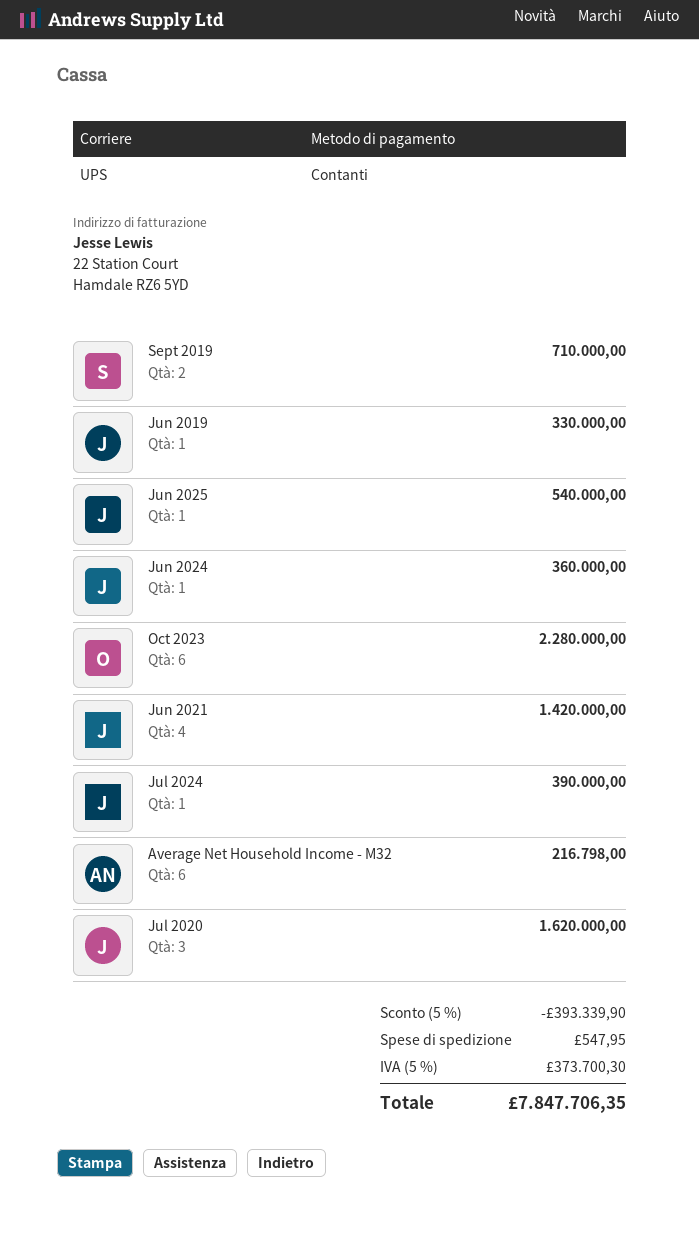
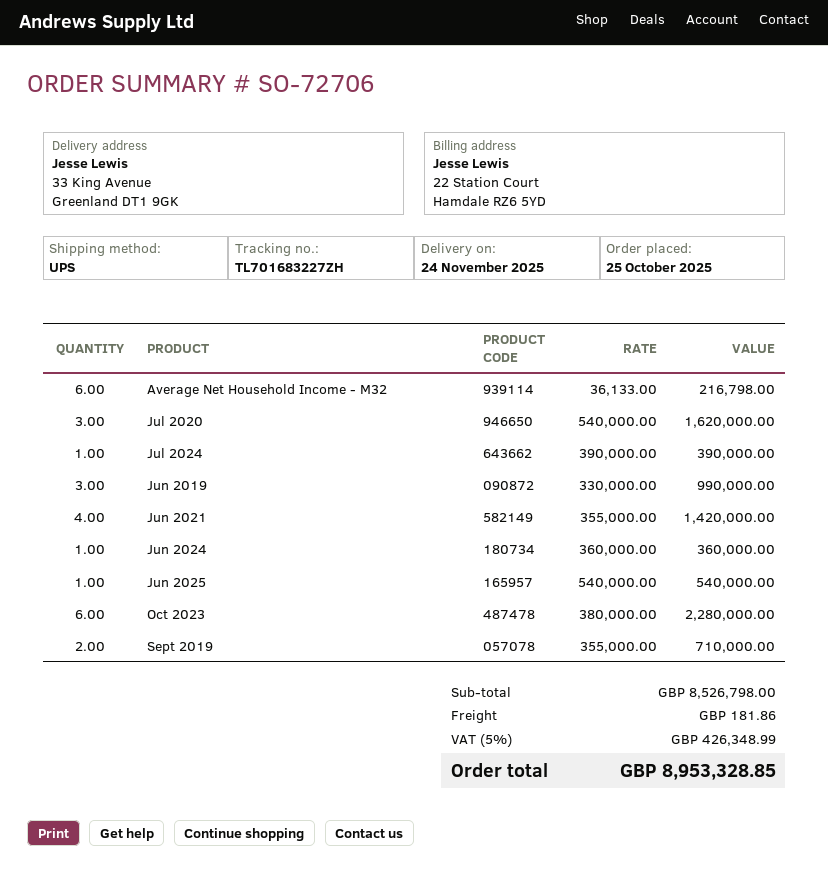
Jun 2019: 1 for 330000.00 -> 3 for 990000.00
discount: 5% = 393339.90 -> none
shipping: 547.95 -> 181.86
tax: 5% = 373700.30 -> 5% = 426348.99
total: 7847706.35 -> 8953328.85

